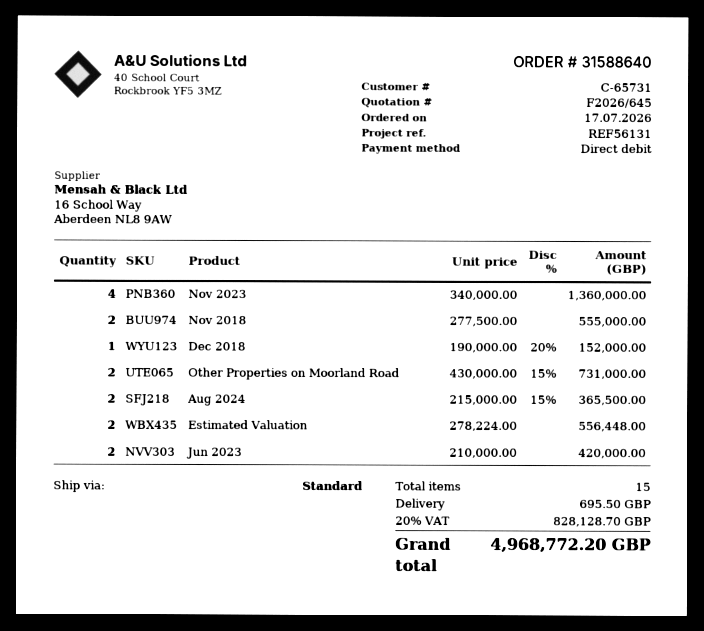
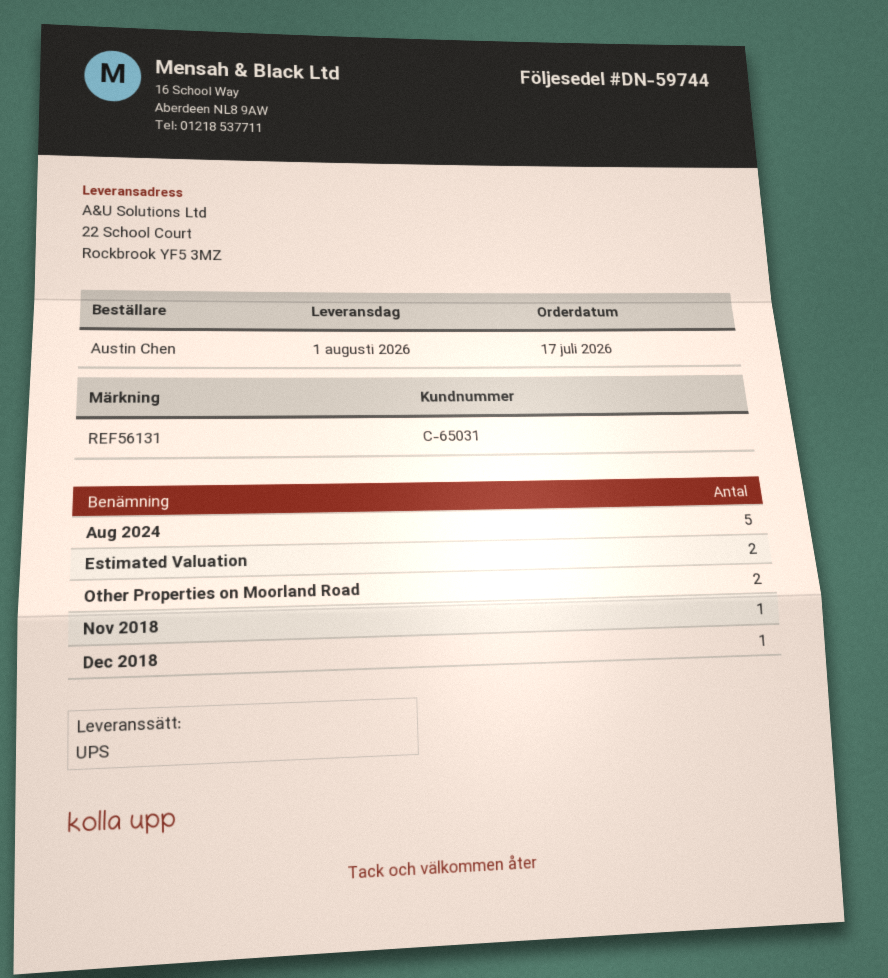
customer number: C-65731 -> C-65031
shipping method: standard -> UPS
Nov 2023: 4 -> none
Nov 2018: 2 -> 1
Aug 2024: 2 -> 5
Jun 2023: 2 -> none

